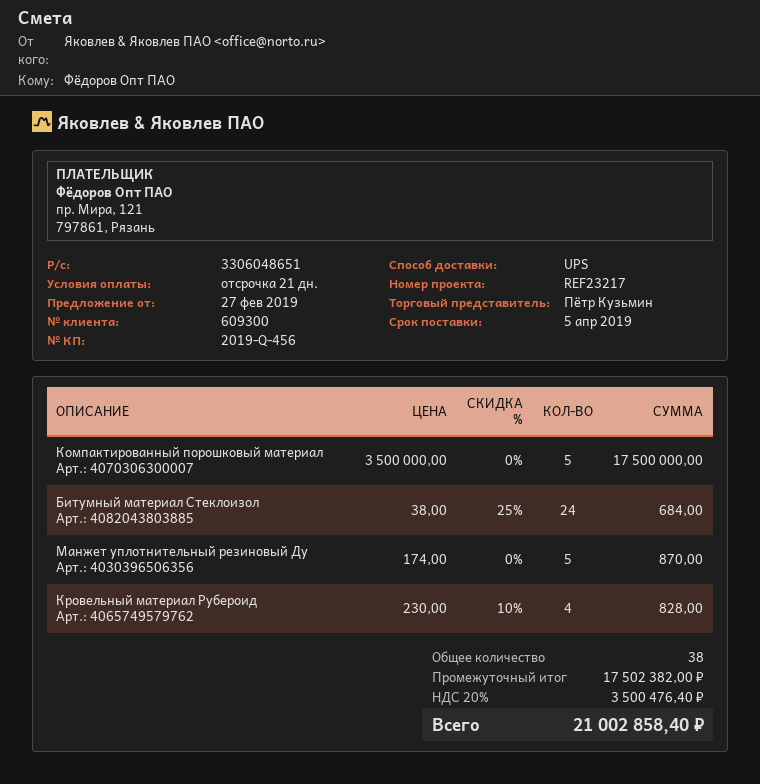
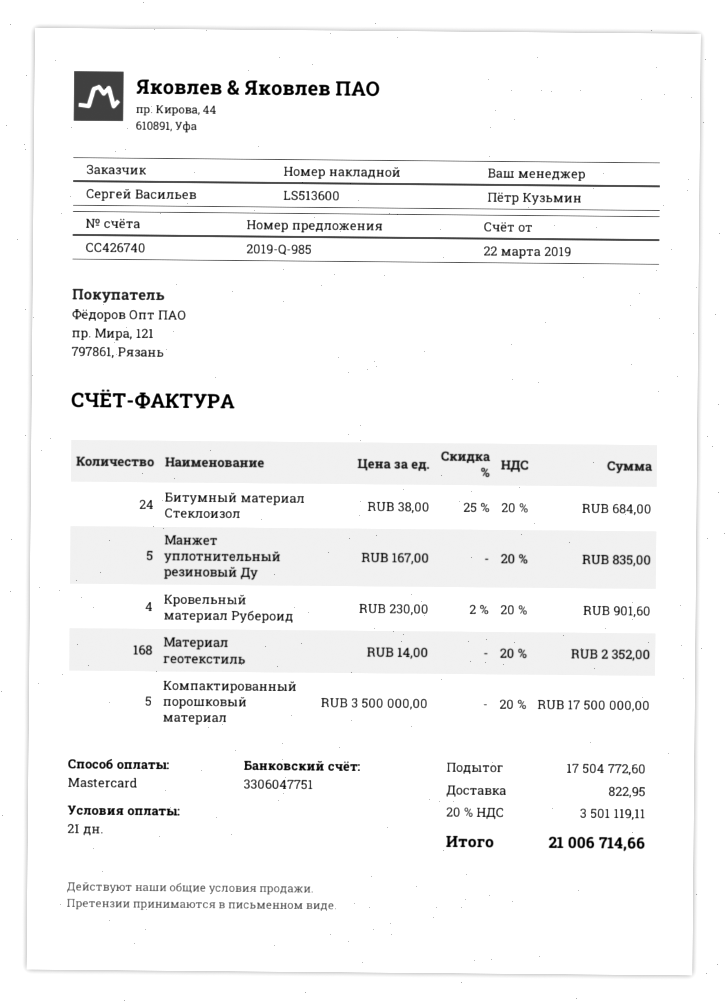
quote number: 2019-Q-456 -> 2019-Q-985
bank account: 3306048651 -> 3306047751
Манжет уплотнительный резиновый Ду: 5 x 174.00 = 870.00 -> 5 x 167.00 = 835.00
Кровельный материал Рубероид: 4 x 230.00 - 10% = 828.00 -> 4 x 230.00 - 2% = 901.60
Материал геотекстиль: none -> 168 x 14.00 = 2352.00
subtotal: 17502382.00 -> 17504772.60
shipping: none -> 822.95
tax: 20% = 3500476.40 -> 20% = 3501119.11
total: 21002858.40 -> 21006714.66

